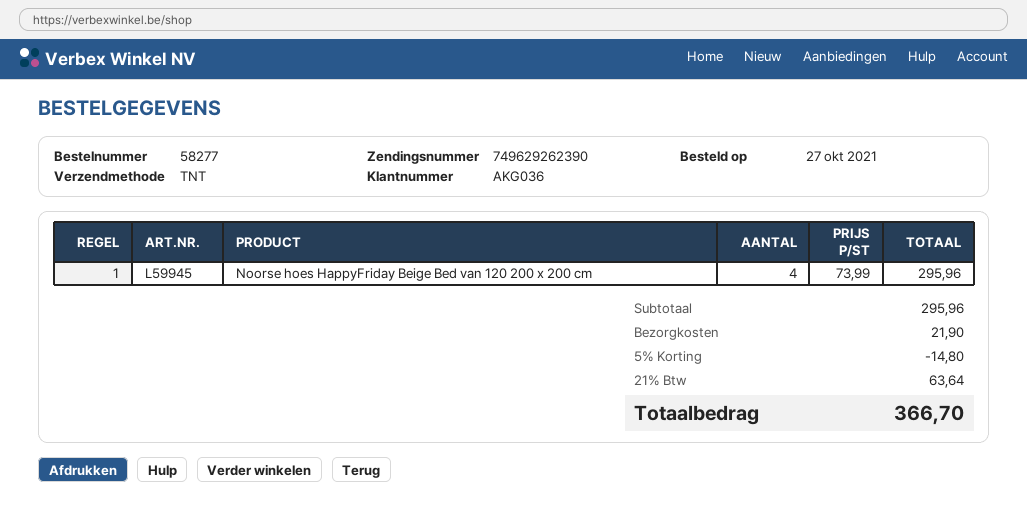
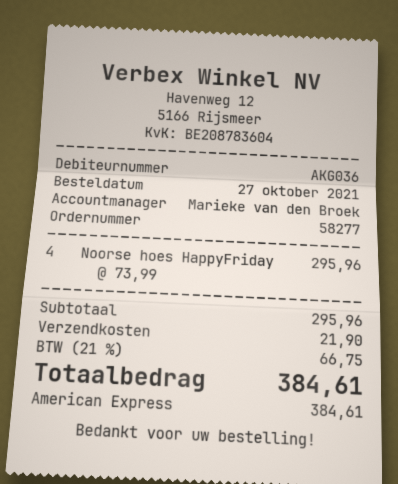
discount: 5% = 14.80 -> none
tax: 21% = 63.64 -> 21% = 66.75
total: 366.70 -> 384.61

